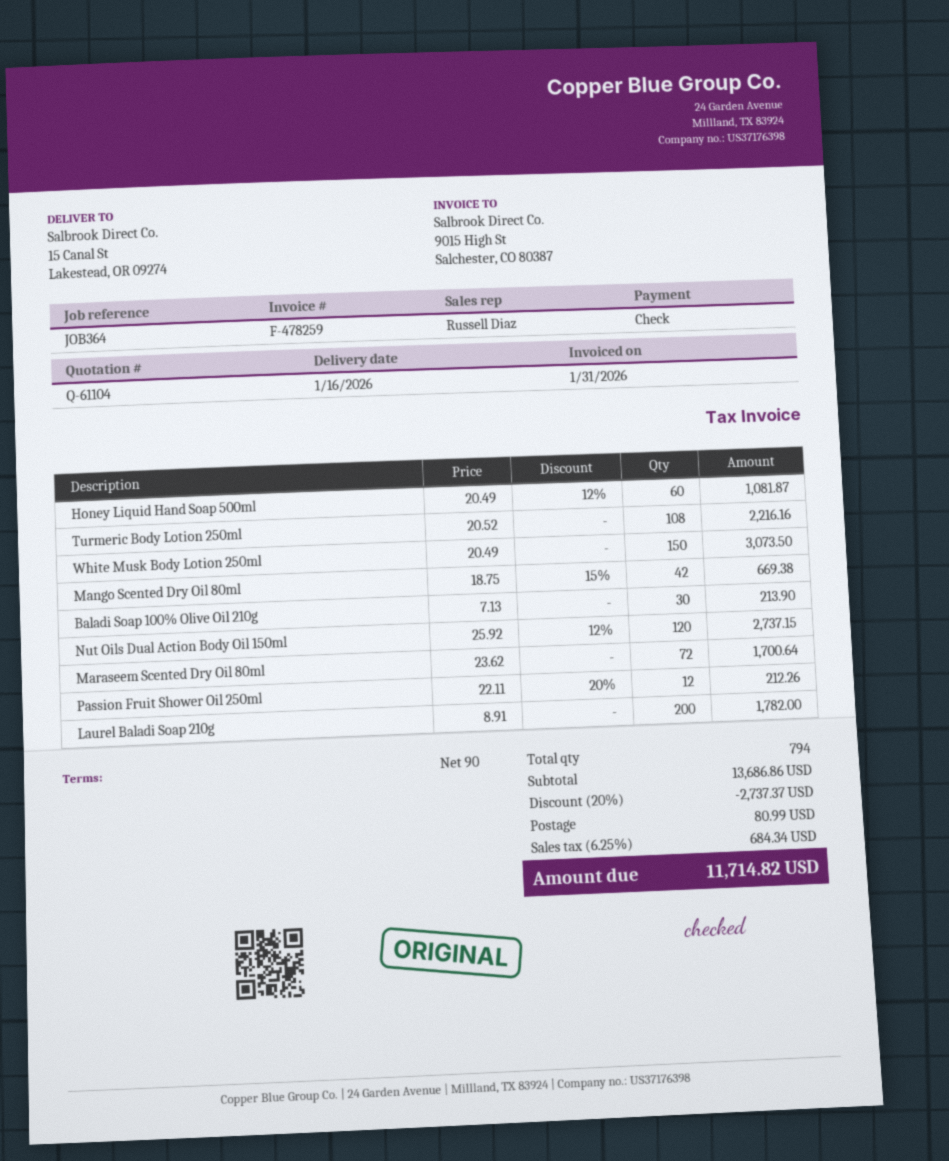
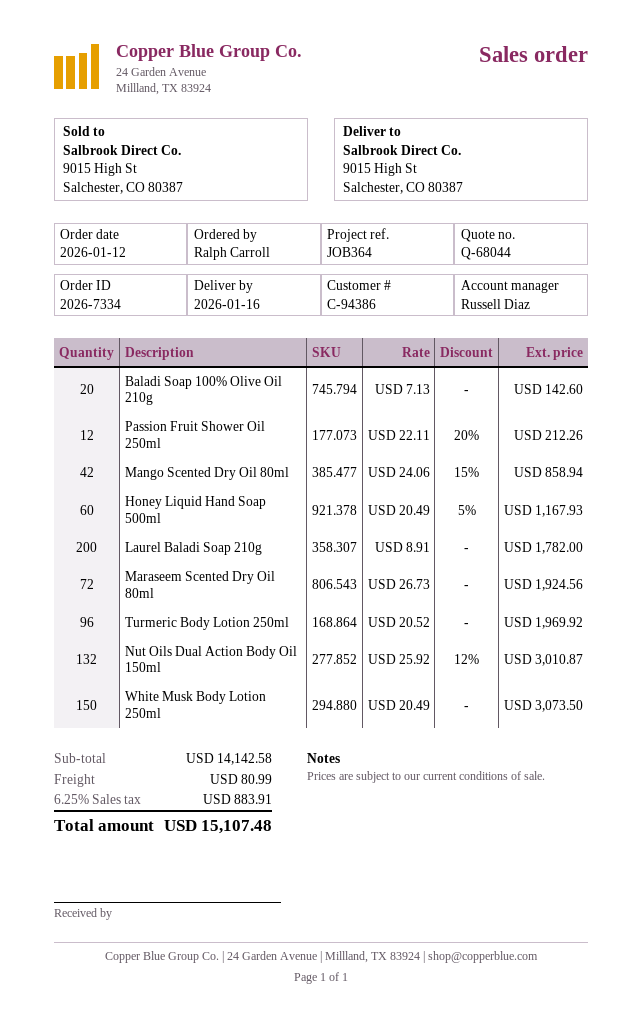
quote number: Q-61104 -> Q-68044
ship to: 15 Canal St, Lakestead, OR 09274 -> 9015 High St, Salchester, CO 80387
Honey Liquid Hand Soap 500ml: 60 x 20.49 - 12% = 1081.87 -> 60 x 20.49 - 5% = 1167.93
Turmeric Body Lotion 250ml: 108 x 20.52 = 2216.16 -> 96 x 20.52 = 1969.92
Mango Scented Dry Oil 80ml: 42 x 18.75 - 15% = 669.38 -> 42 x 24.06 - 15% = 858.94
Baladi Soap 100% Olive Oil 210g: 30 x 7.13 = 213.90 -> 20 x 7.13 = 142.60
Nut Oils Dual Action Body Oil 150ml: 120 x 25.92 - 12% = 2737.15 -> 132 x 25.92 - 12% = 3010.87
Maraseem Scented Dry Oil 80ml: 72 x 23.62 = 1700.64 -> 72 x 26.73 = 1924.56
subtotal: 13686.86 -> 14142.58
discount: 20% = 2737.37 -> none
tax: 6.25% = 684.34 -> 6.25% = 883.91
total: 11714.82 -> 15107.48

